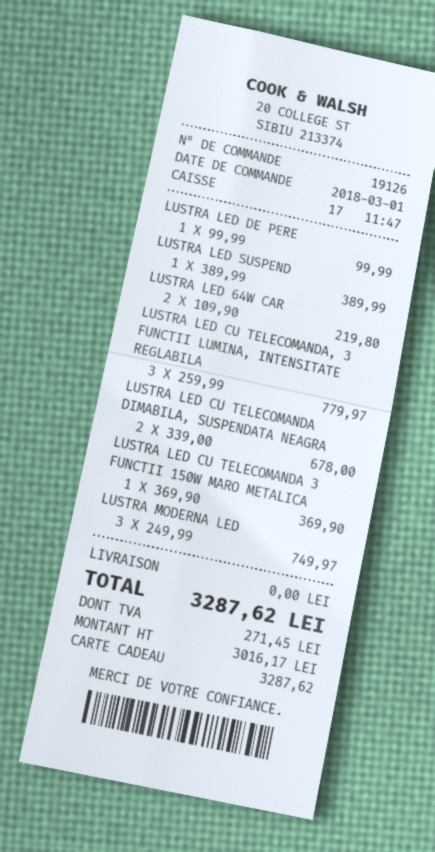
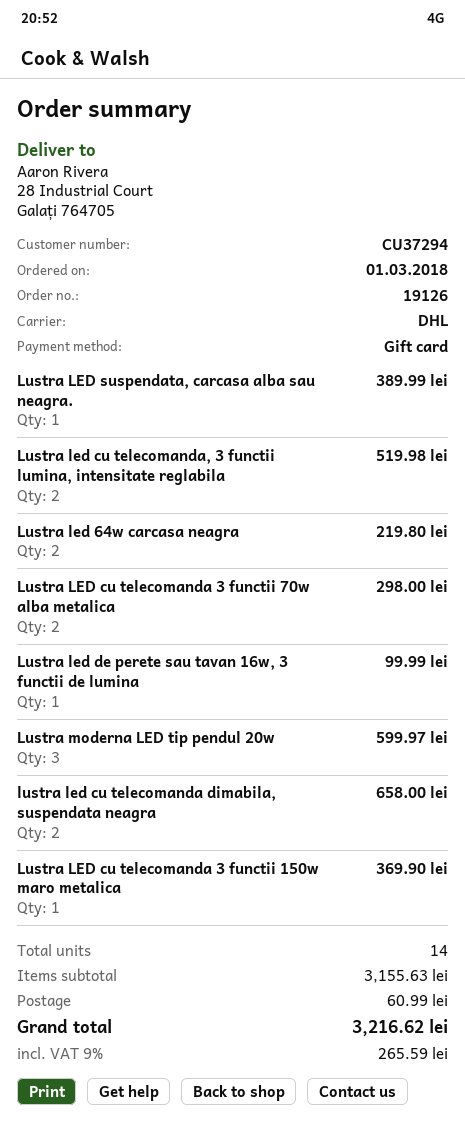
LUSTRA LED CU TELECOMANDA, 3 FUNCTII LUMINA, INTENSITATE REGLABILA: 3 for 779.97 -> 2 for 519.98
LUSTRA LED CU TELECOMANDA DIMABILA, SUSPENDATA NEAGRA: 2 for 678.00 -> 2 for 658.00
LUSTRA MODERNA LED: 3 for 749.97 -> 3 for 599.97
Lustra LED cu telecomanda 3 functii 70w alba metalica: none -> 2 for 298.00
shipping: 0.00 -> 60.99
tax: 271.45 -> 265.59
total: 3287.62 -> 3216.62

